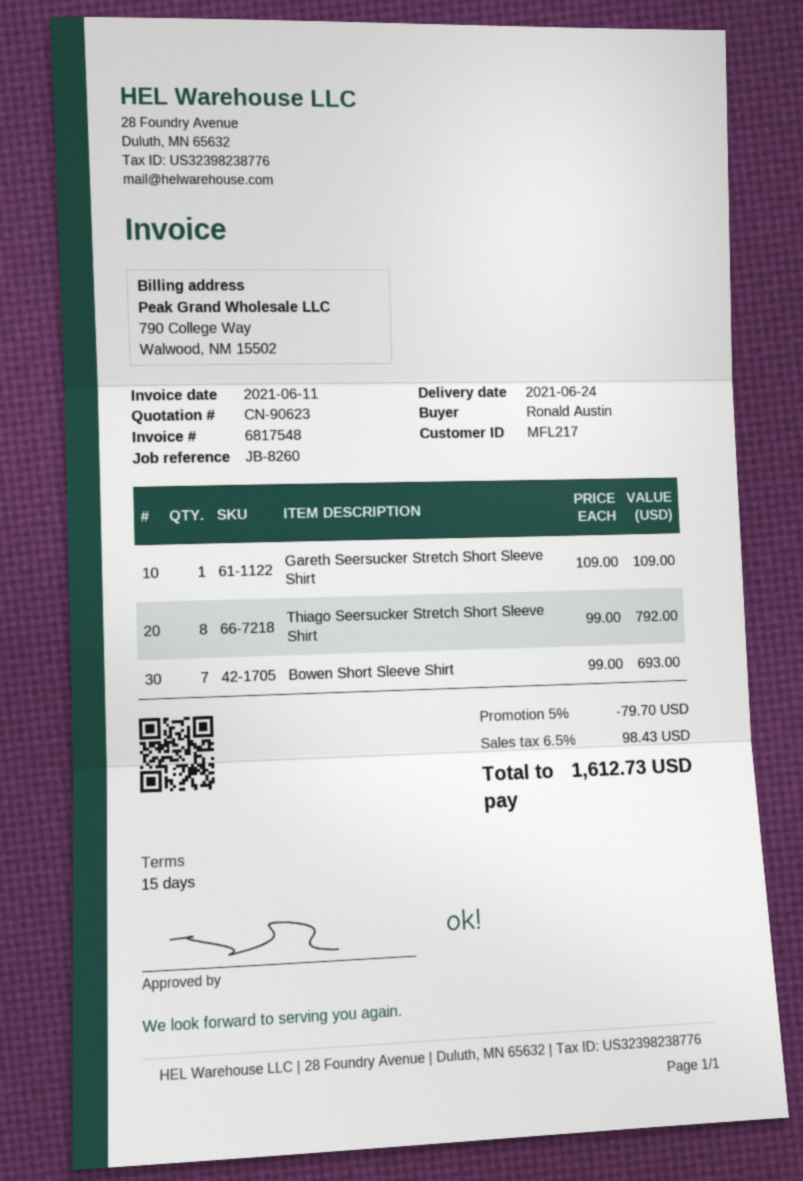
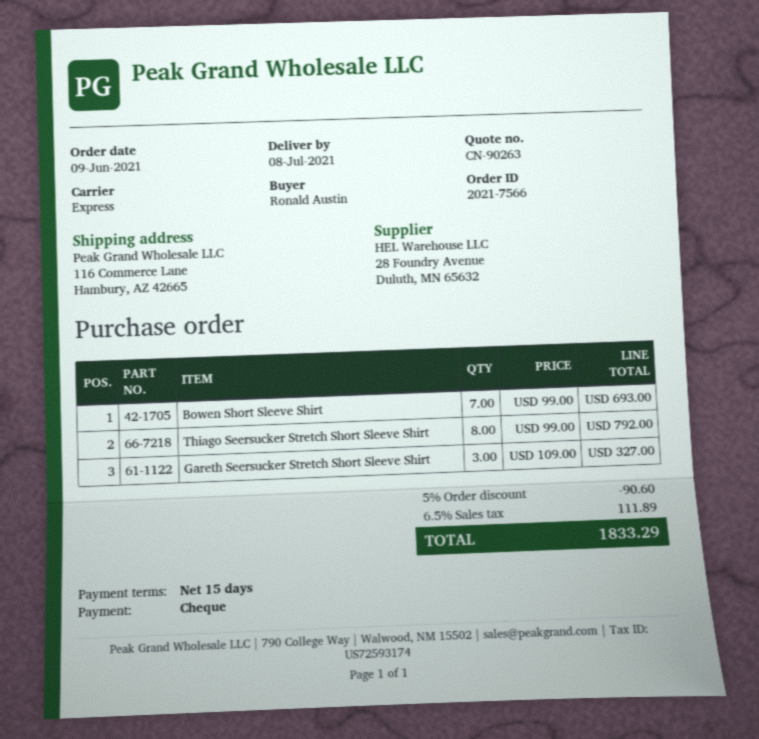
quote number: CN-90623 -> CN-90263
delivery date: 2021-06-24 -> 2021-07-08
Gareth Seersucker Stretch Short Sleeve Shirt: 1 x 109.00 = 109.00 -> 3 x 109.00 = 327.00
discount: 5% = 79.70 -> 5% = 90.60
tax: 6.5% = 98.43 -> 6.5% = 111.89
total: 1612.73 -> 1833.29

